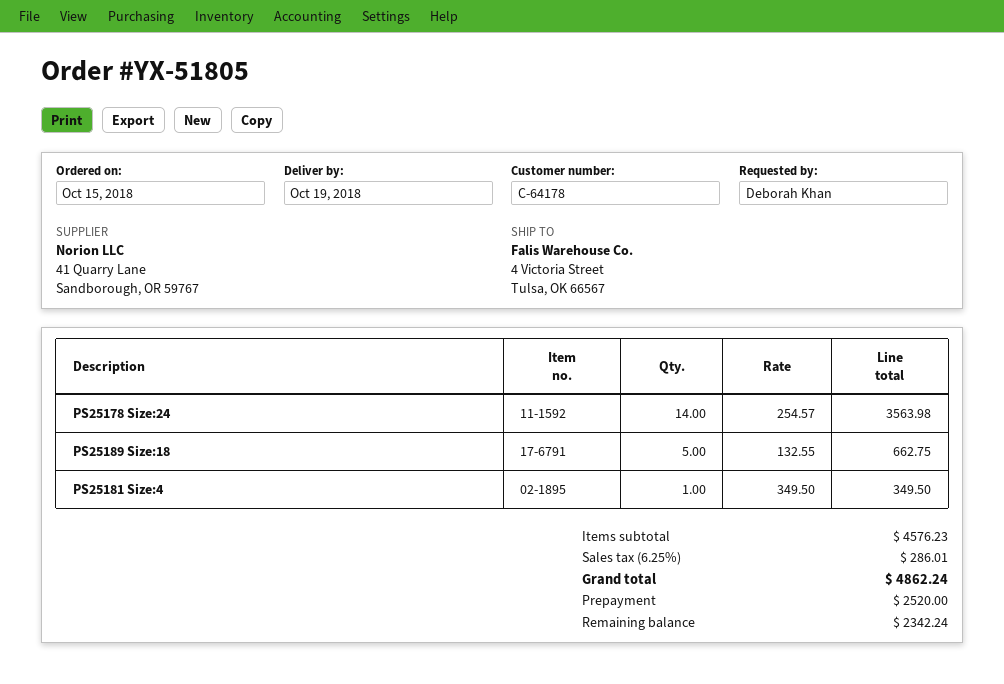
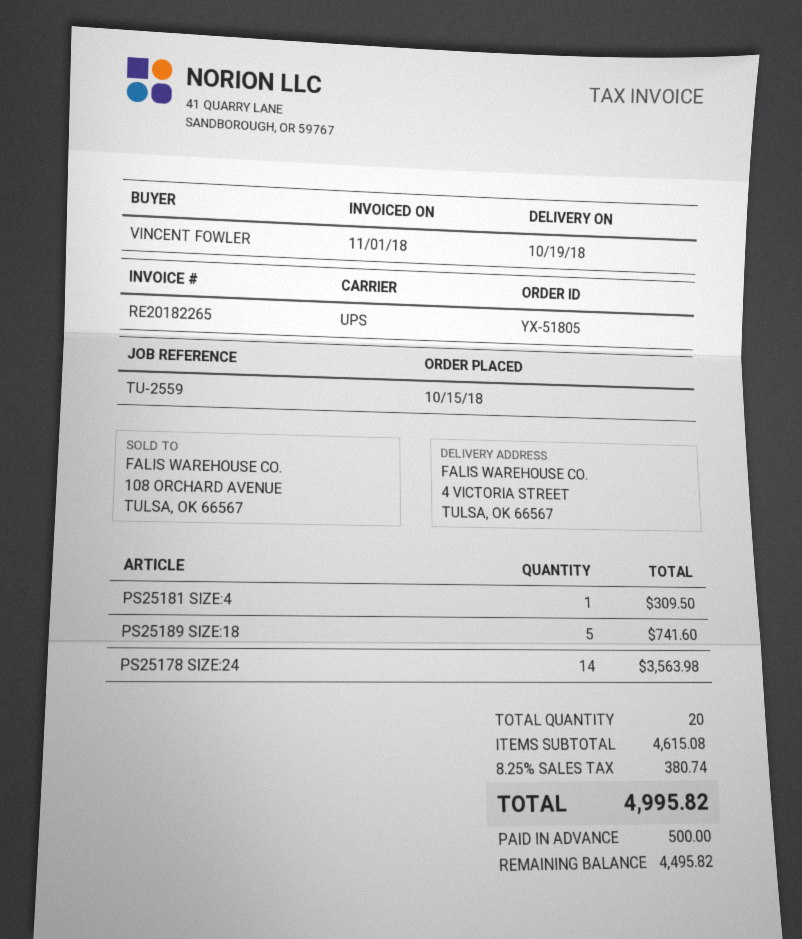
ordered by: Deborah Khan -> VINCENT FOWLER
PS25189 Size:18: 5 for 662.75 -> 5 for 741.60
PS25181 Size:4: 1 for 349.50 -> 1 for 309.50
subtotal: 4576.23 -> 4615.08
tax: 6.25% = 286.01 -> 8.25% = 380.74
total: 4862.24 -> 4995.82
deposit: 2520.00 -> 500.00
balance: 2342.24 -> 4495.82

